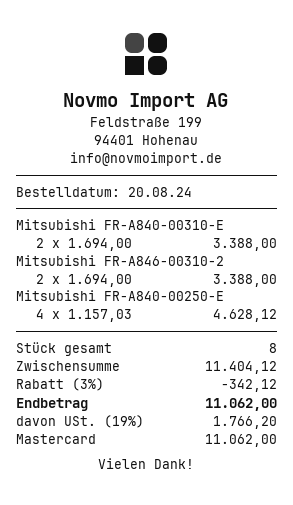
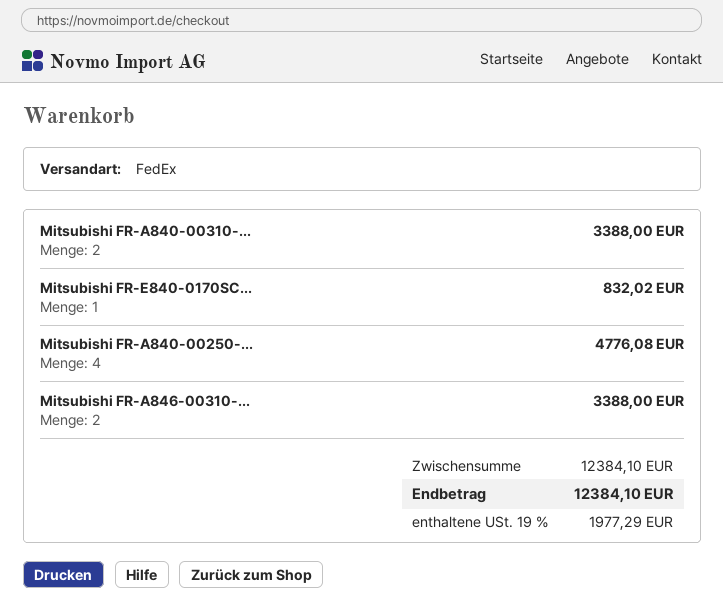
Mitsubishi FR-A840-00250-E: 4 for 4628.12 -> 4 for 4776.08
Mitsubishi FR-E840-0170SC...: none -> 1 for 832.02
subtotal: 11404.12 -> 12384.10
discount: 3% = 342.12 -> none
tax: 19% = 1766.20 -> 19% = 1977.29
total: 11062.00 -> 12384.10

